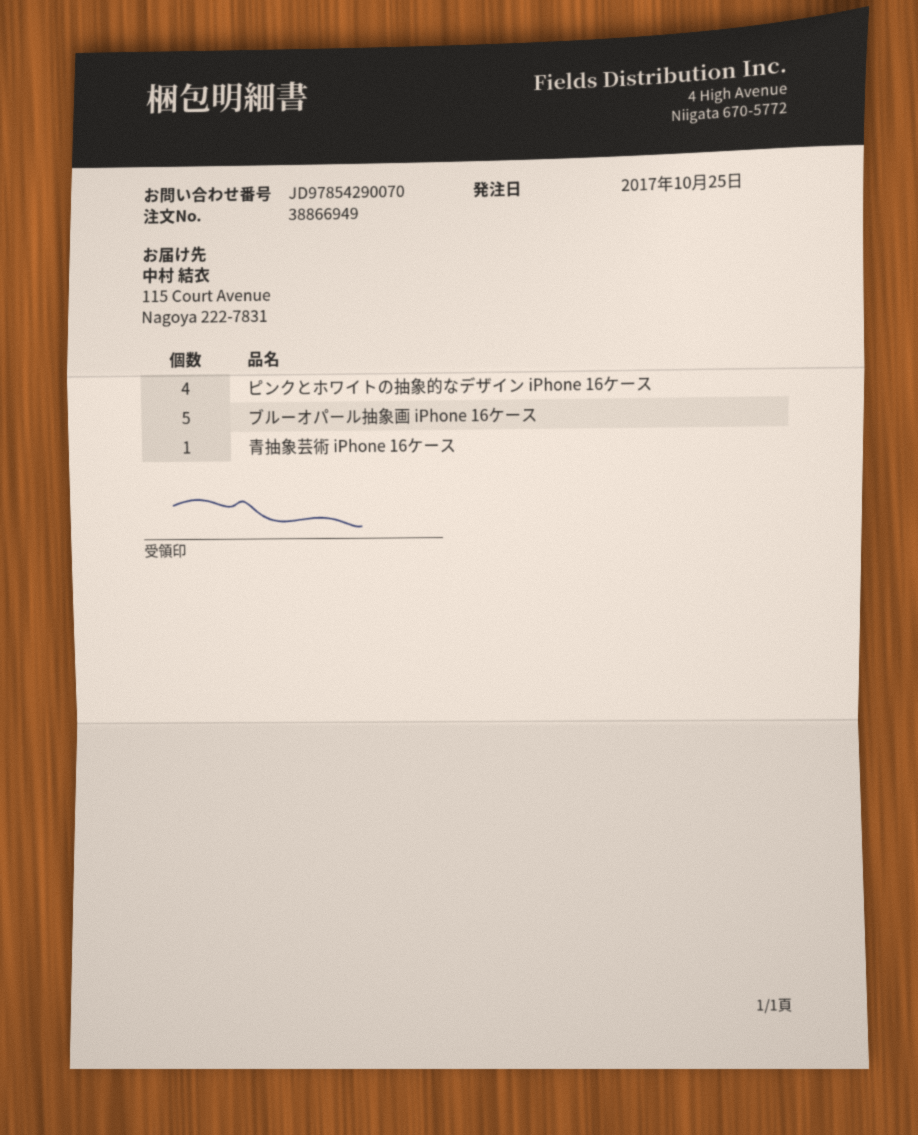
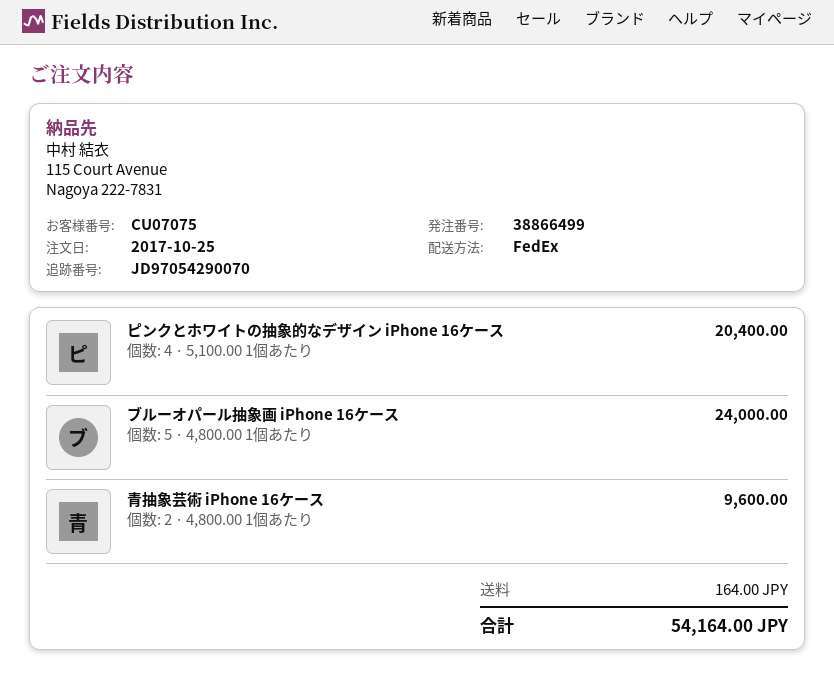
order number: 38866949 -> 38866499
tracking number: JD97854290070 -> JD97054290070
青抽象芸術 iPhone 16ケース: 1 -> 2

